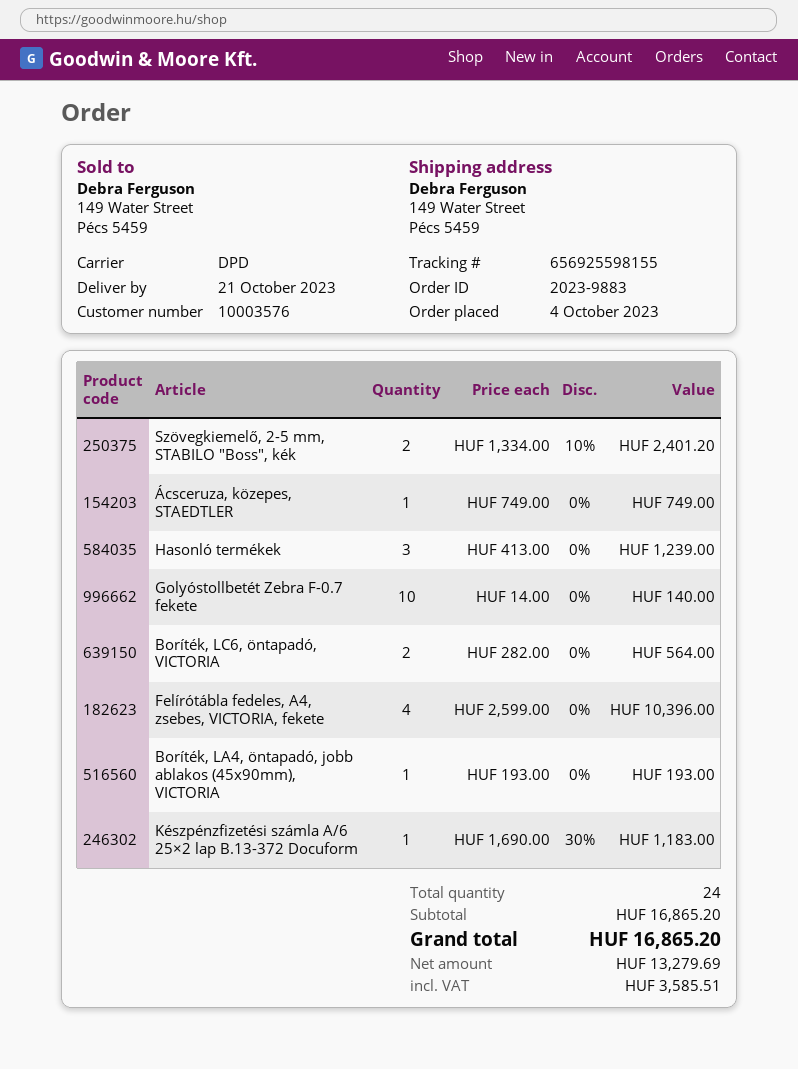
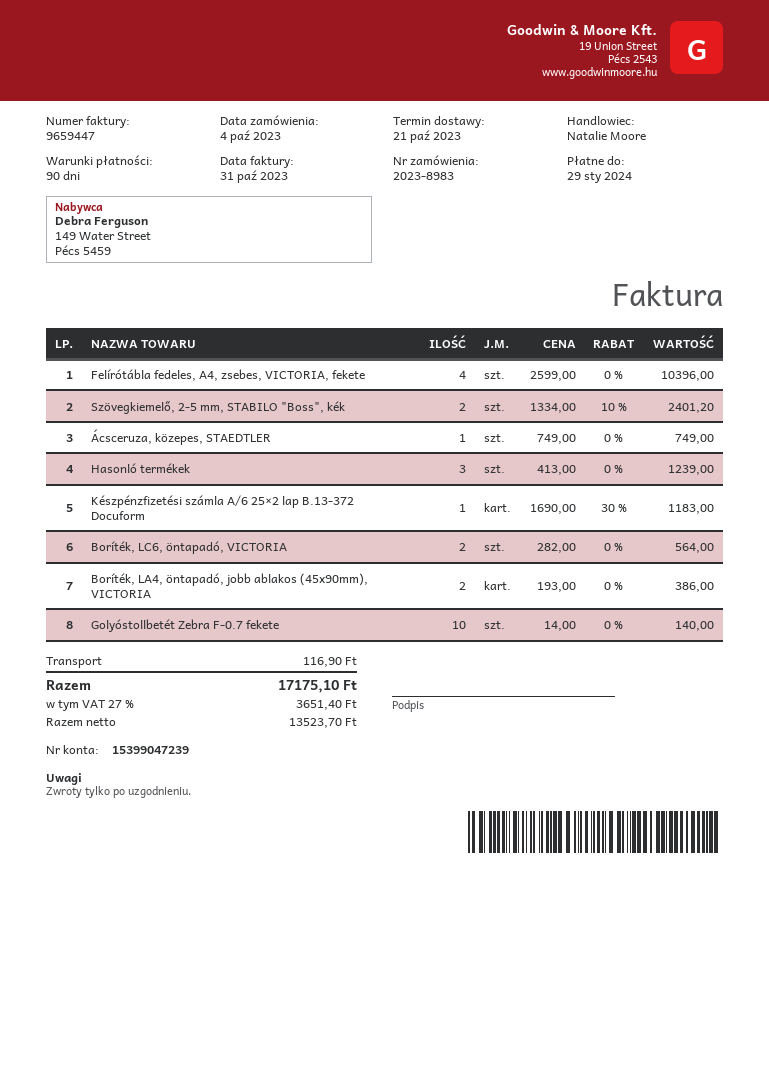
order number: 2023-9883 -> 2023-8983
Boríték, LA4, öntapadó, jobb ablakos (45x90mm), VICTORIA: 1 x 193.00 = 193.00 -> 2 x 193.00 = 386.00
shipping: none -> 116.90
net: 13279.69 -> 13523.70
tax: 3585.51 -> 3651.40
total: 16865.20 -> 17175.10

